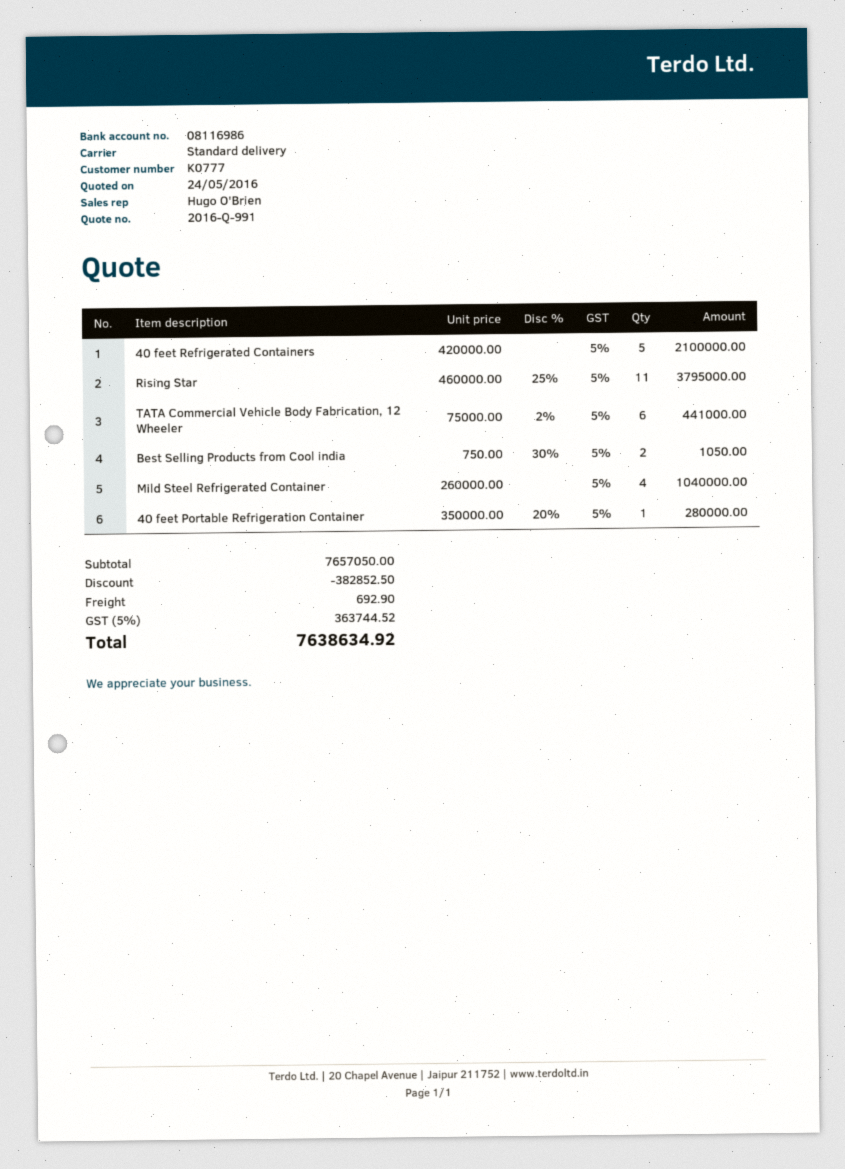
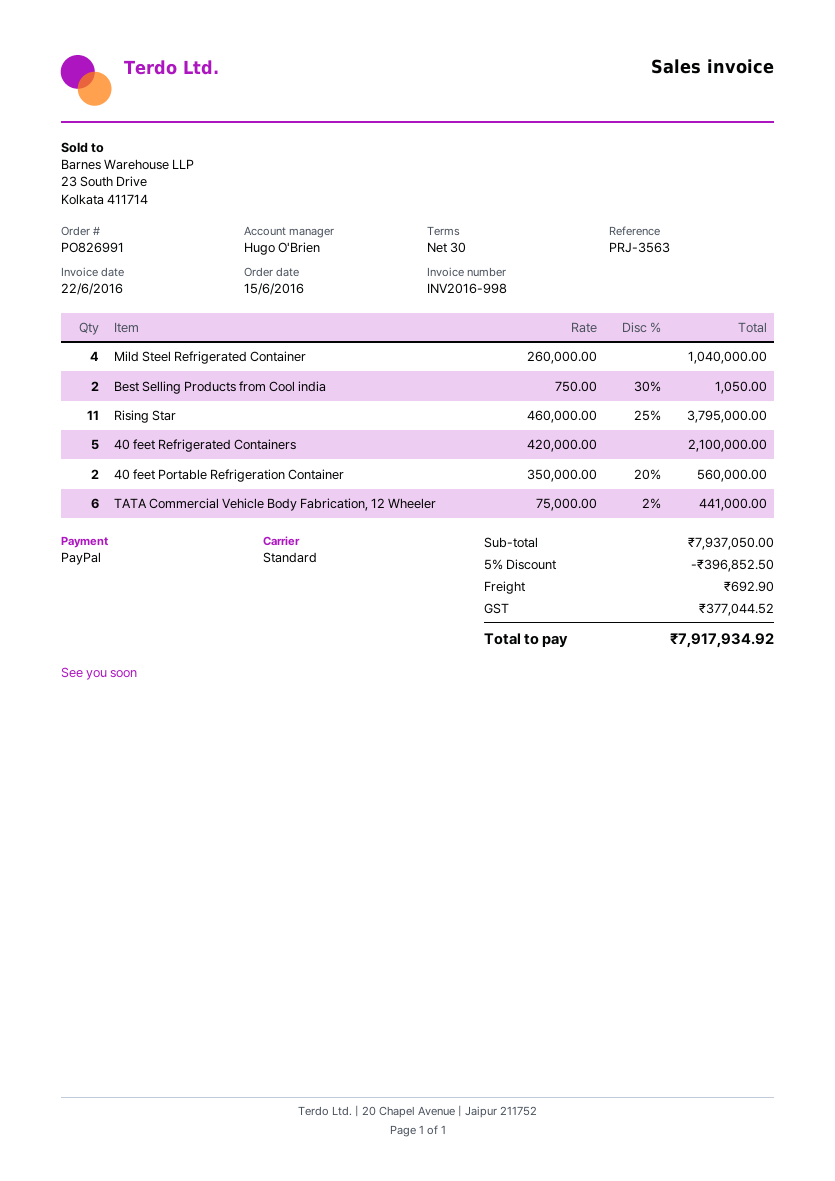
40 feet Portable Refrigeration Container: 1 x 350000.00 - 20% = 280000.00 -> 2 x 350000.00 - 20% = 560000.00
subtotal: 7657050.00 -> 7937050.00
discount: 382852.50 -> 396852.50
tax: 363744.52 -> 377044.52
total: 7638634.92 -> 7917934.92

